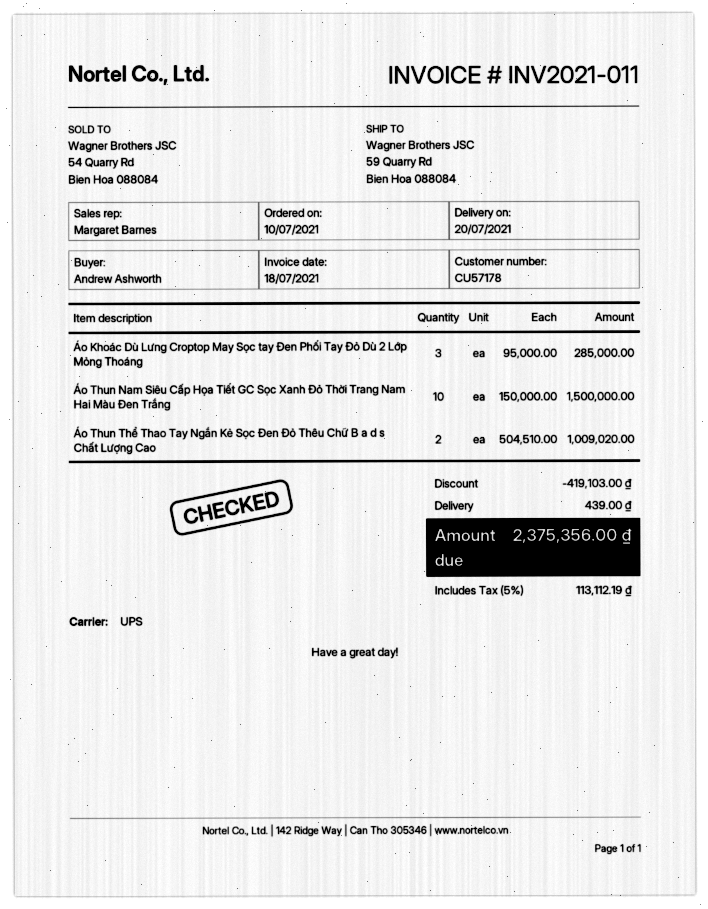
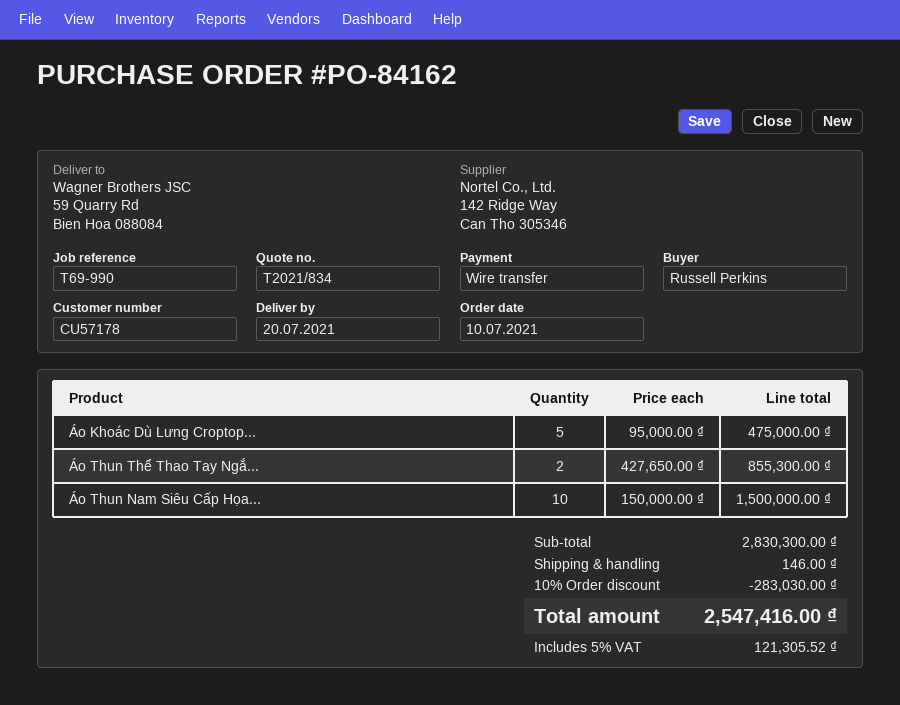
ordered by: Andrew Ashworth -> Russell Perkins
Áo Khoác Dù Lưng Croptop May Sọc tay Đen Phối Tay Đỏ Dù 2 Lớp Mỏng Thoáng: 3 x 95000.00 = 285000.00 -> 5 x 95000.00 = 475000.00
Áo Thun Thể Thao Tay Ngắn Kẻ Sọc Đen Đỏ Thêu Chữ B a d s Chất Lượng Cao: 2 x 504510.00 = 1009020.00 -> 2 x 427650.00 = 855300.00
discount: 419103.00 -> 283030.00
shipping: 439.00 -> 146.00
tax: 5% = 113112.19 -> 5% = 121305.52
total: 2375356.00 -> 2547416.00

